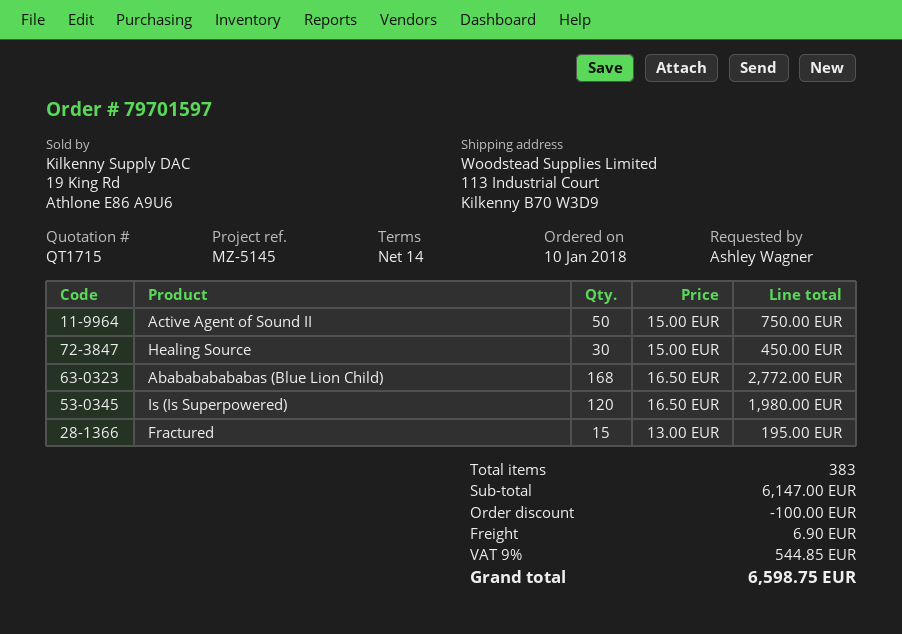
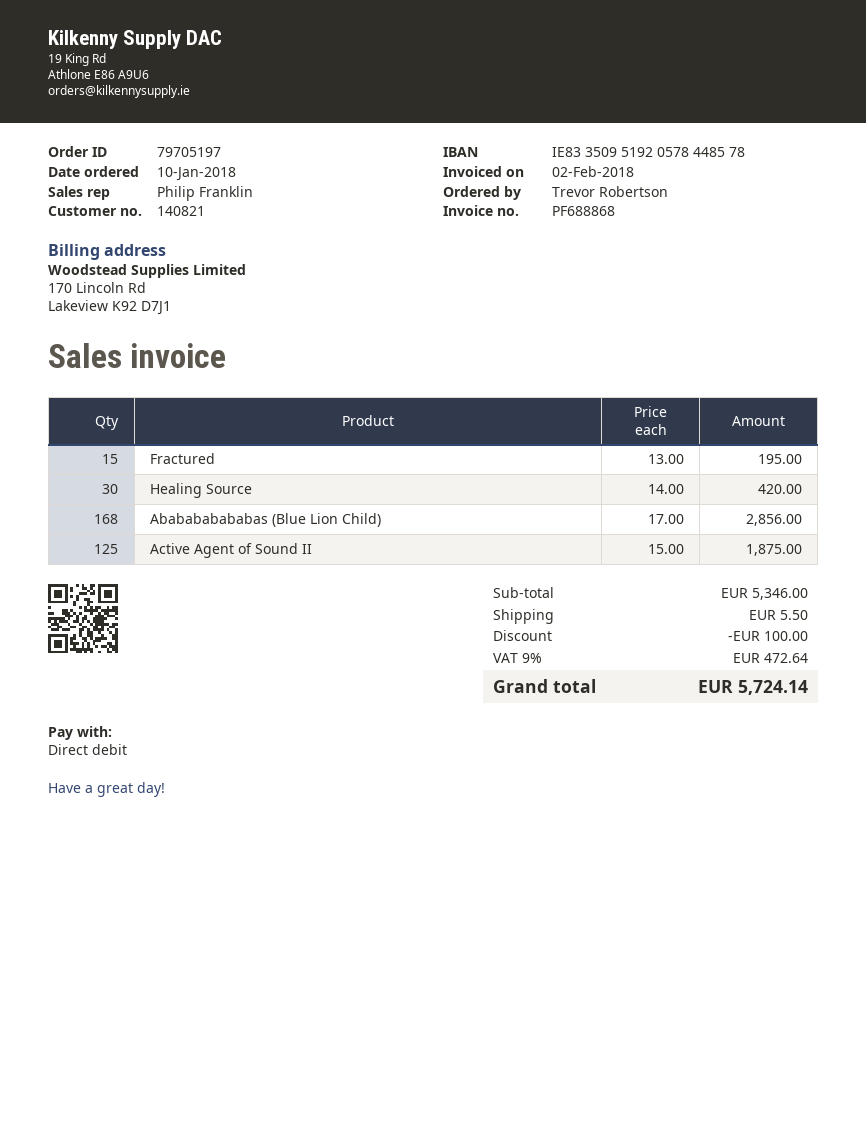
order number: 79701597 -> 79705197
ordered by: Ashley Wagner -> Trevor Robertson
Active Agent of Sound II: 50 x 15.00 = 750.00 -> 125 x 15.00 = 1875.00
Healing Source: 30 x 15.00 = 450.00 -> 30 x 14.00 = 420.00
Ababababababas (Blue Lion Child): 168 x 16.50 = 2772.00 -> 168 x 17.00 = 2856.00
Is (Is Superpowered): 120 x 16.50 = 1980.00 -> none
subtotal: 6147.00 -> 5346.00
shipping: 6.90 -> 5.50
tax: 9% = 544.85 -> 9% = 472.64
total: 6598.75 -> 5724.14

